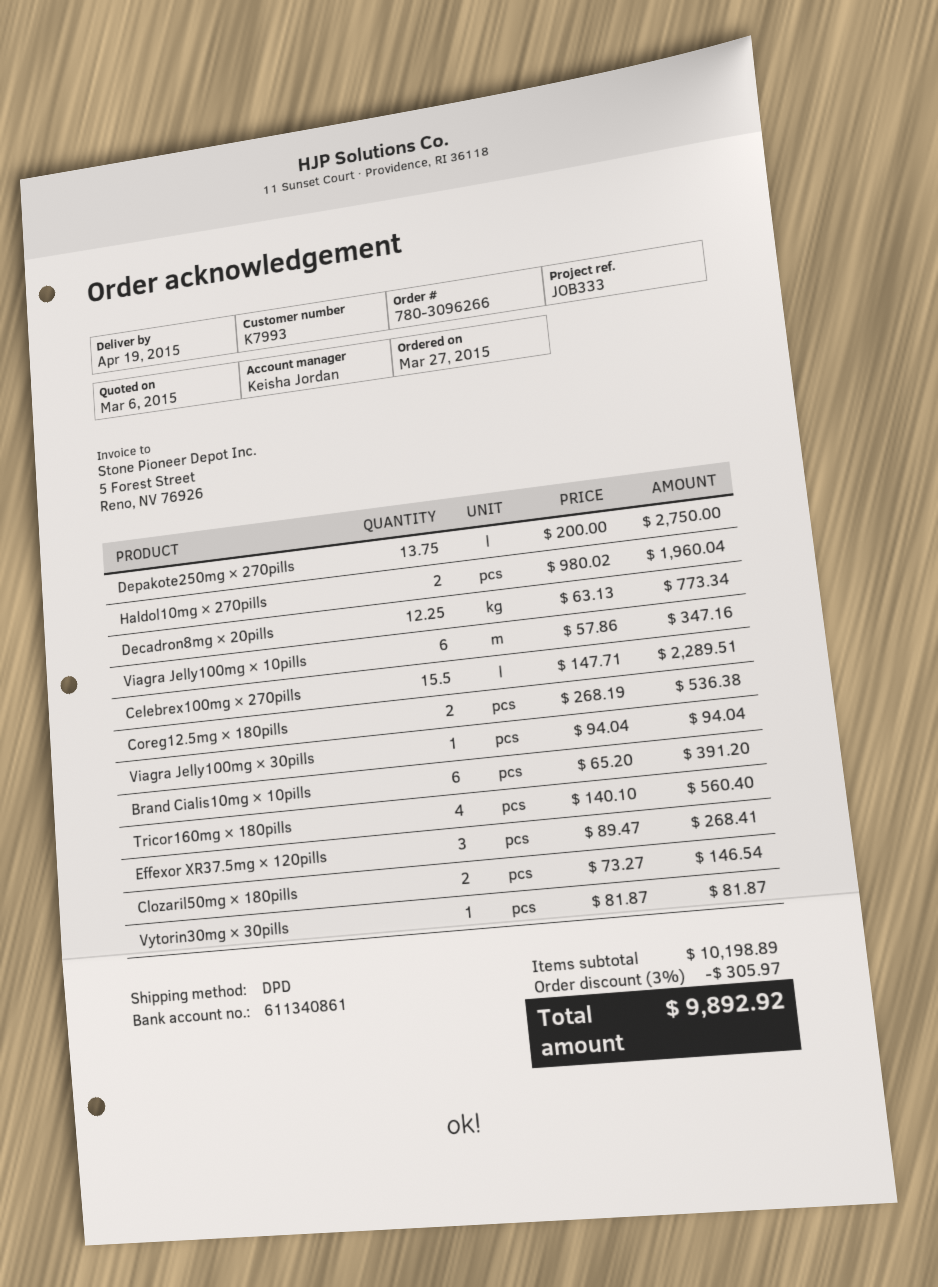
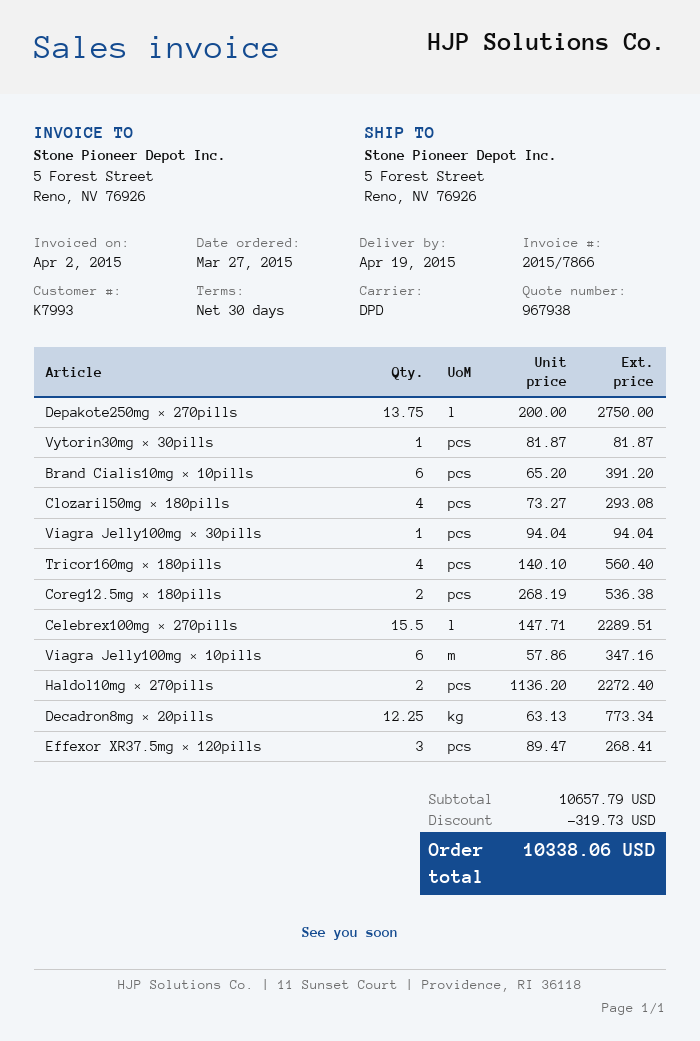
Haldol10mg × 270pills: 2 x 980.02 = 1960.04 -> 2 x 1136.20 = 2272.40
Clozaril50mg × 180pills: 2 x 73.27 = 146.54 -> 4 x 73.27 = 293.08
subtotal: 10198.89 -> 10657.79
discount: 305.97 -> 319.73
total: 9892.92 -> 10338.06

